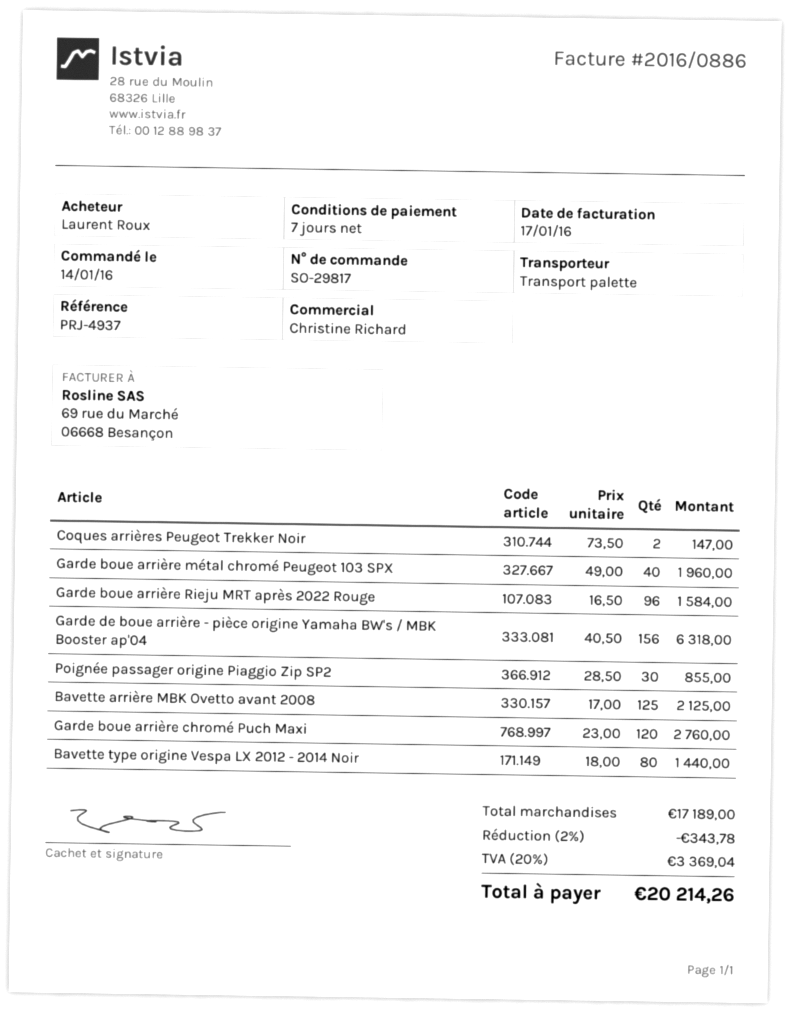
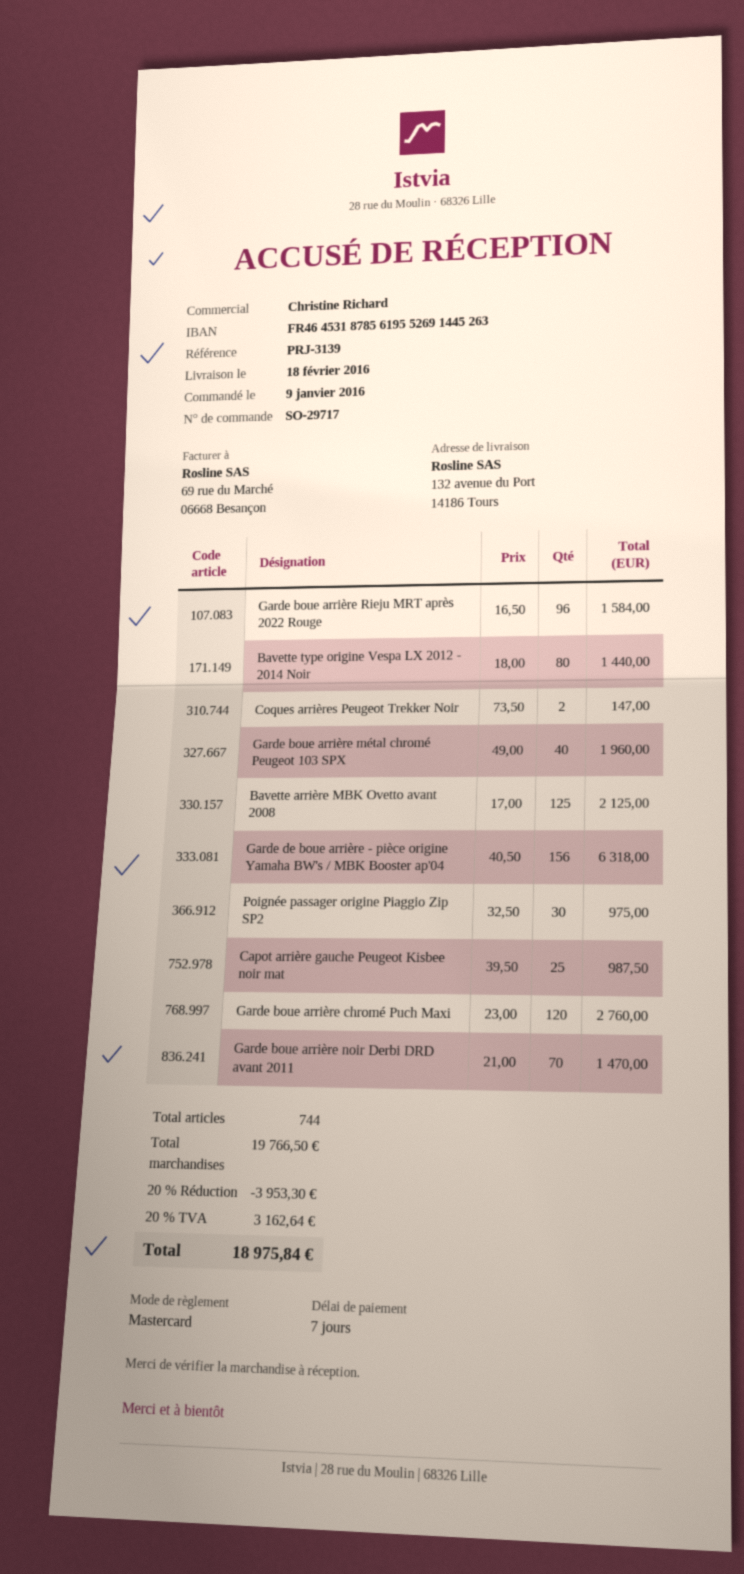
order number: SO-29817 -> SO-29717
order date: 2016-01-14 -> 2016-01-09
reference: PRJ-4937 -> PRJ-3139
Poignée passager origine Piaggio Zip SP2: 30 x 28.50 = 855.00 -> 30 x 32.50 = 975.00
Capot arrière gauche Peugeot Kisbee noir mat: none -> 25 x 39.50 = 987.50
Garde boue arrière noir Derbi DRD avant 2011: none -> 70 x 21.00 = 1470.00
subtotal: 17189.00 -> 19766.50
discount: 2% = 343.78 -> 20% = 3953.30
tax: 20% = 3369.04 -> 20% = 3162.64
total: 20214.26 -> 18975.84

